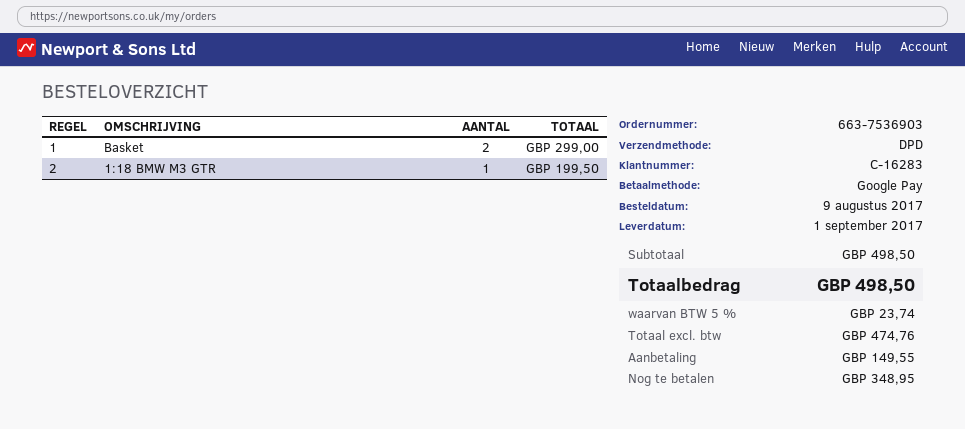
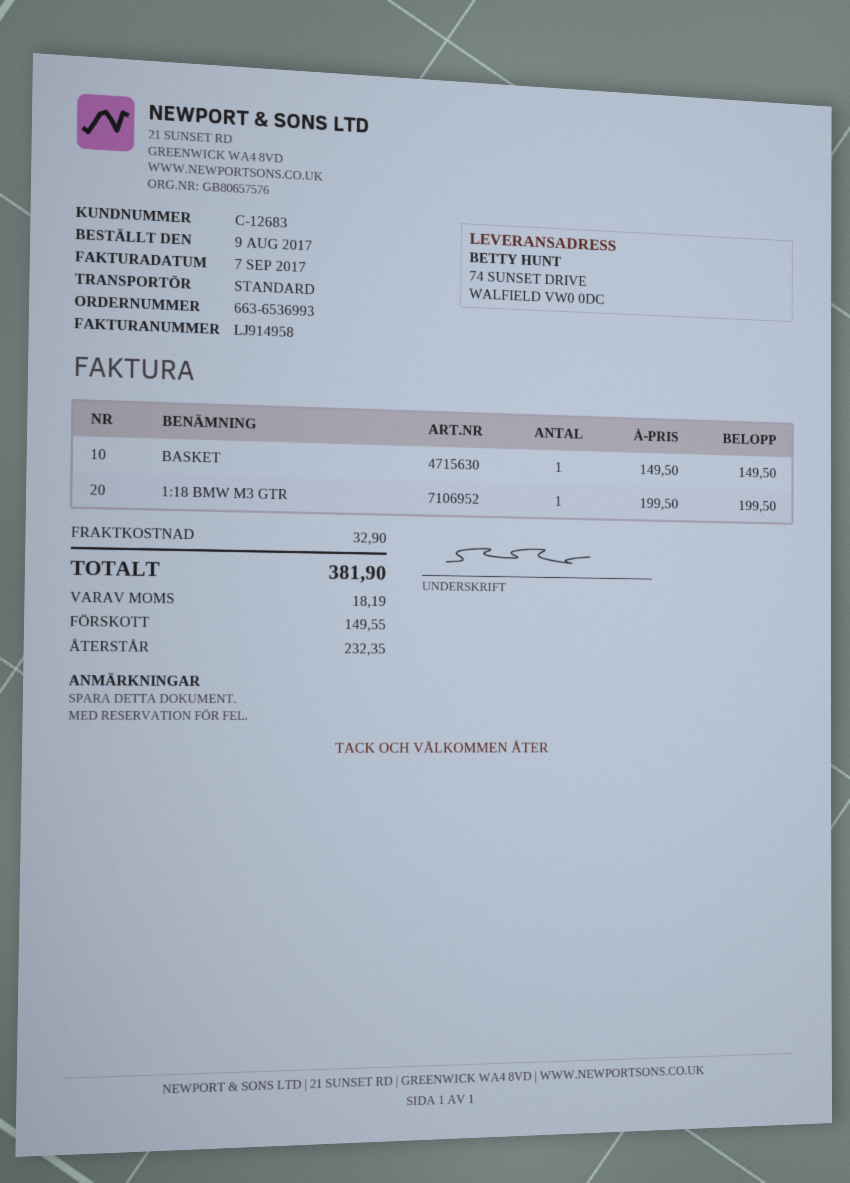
order number: 663-7536903 -> 663-6536993
customer number: C-16283 -> C-12683
shipping method: DPD -> standard
Basket: 2 for 299.00 -> 1 for 149.50
shipping: none -> 32.90
tax: 23.74 -> 18.19
total: 498.50 -> 381.90
balance: 348.95 -> 232.35

